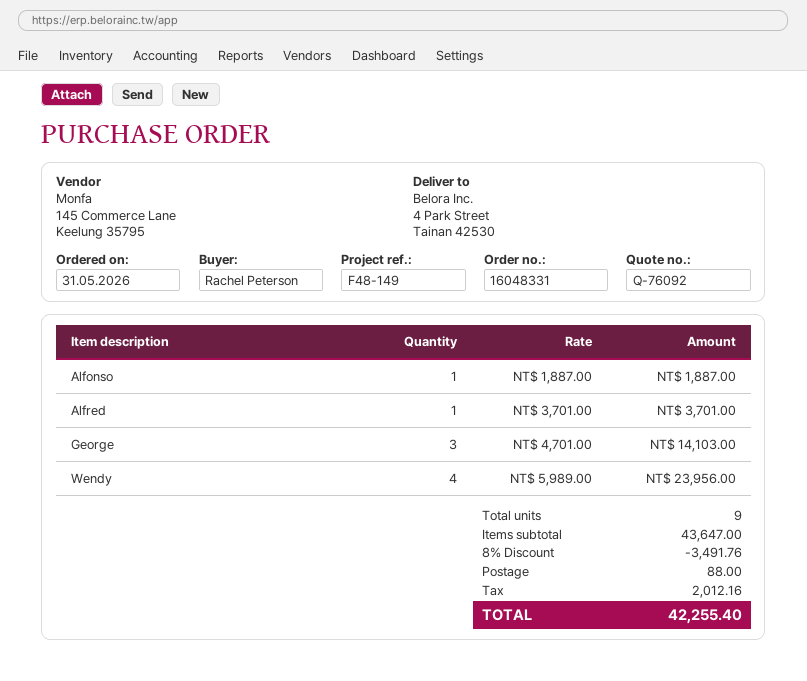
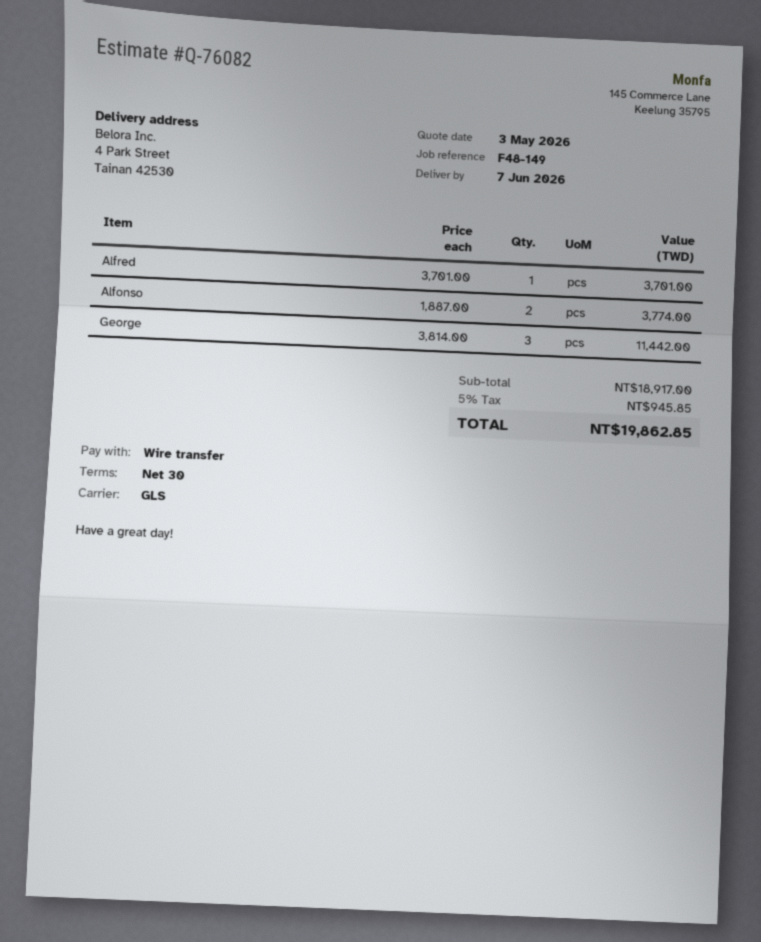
quote number: Q-76092 -> Q-76082
Alfonso: 1 x 1887.00 = 1887.00 -> 2 x 1887.00 = 3774.00
George: 3 x 4701.00 = 14103.00 -> 3 x 3814.00 = 11442.00
Wendy: 4 x 5989.00 = 23956.00 -> none
subtotal: 43647.00 -> 18917.00
discount: 8% = 3491.76 -> none
shipping: 88.00 -> none
tax: 2012.16 -> 945.85
total: 42255.40 -> 19862.85

